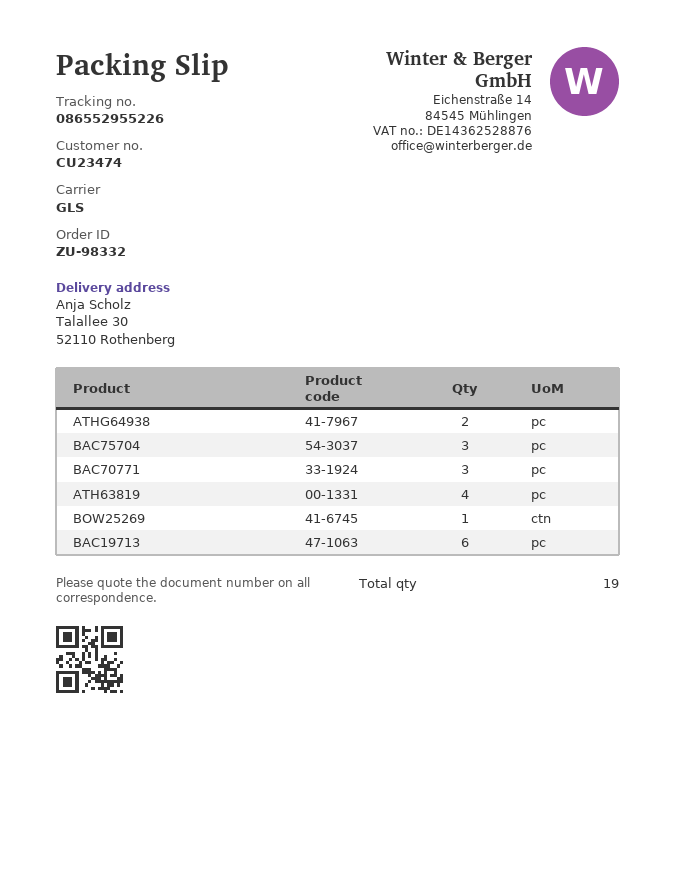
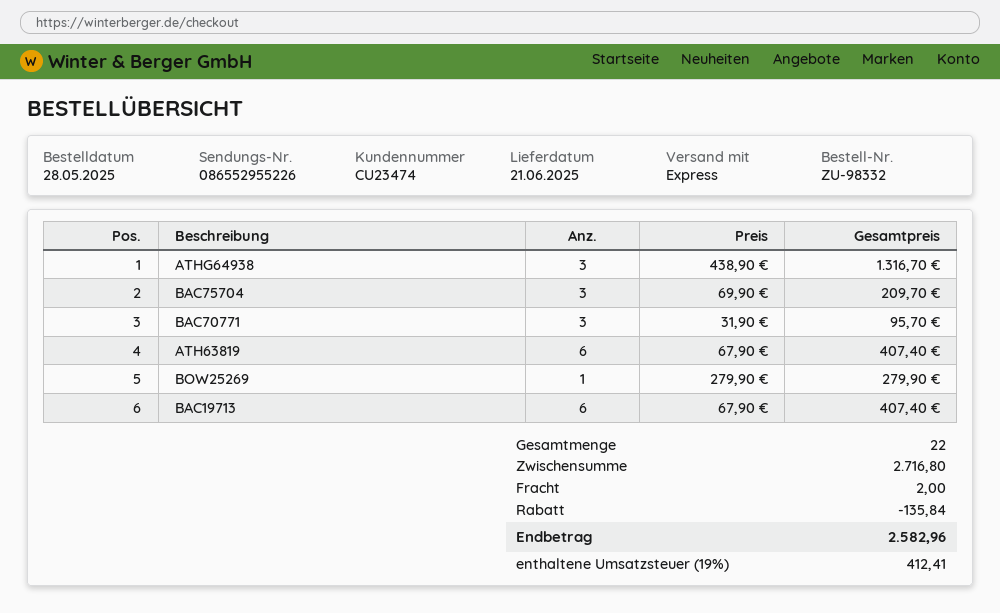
shipping method: GLS -> express
ATHG64938: 2 -> 3
ATH63819: 4 -> 6
total quantity: 19 -> 22

